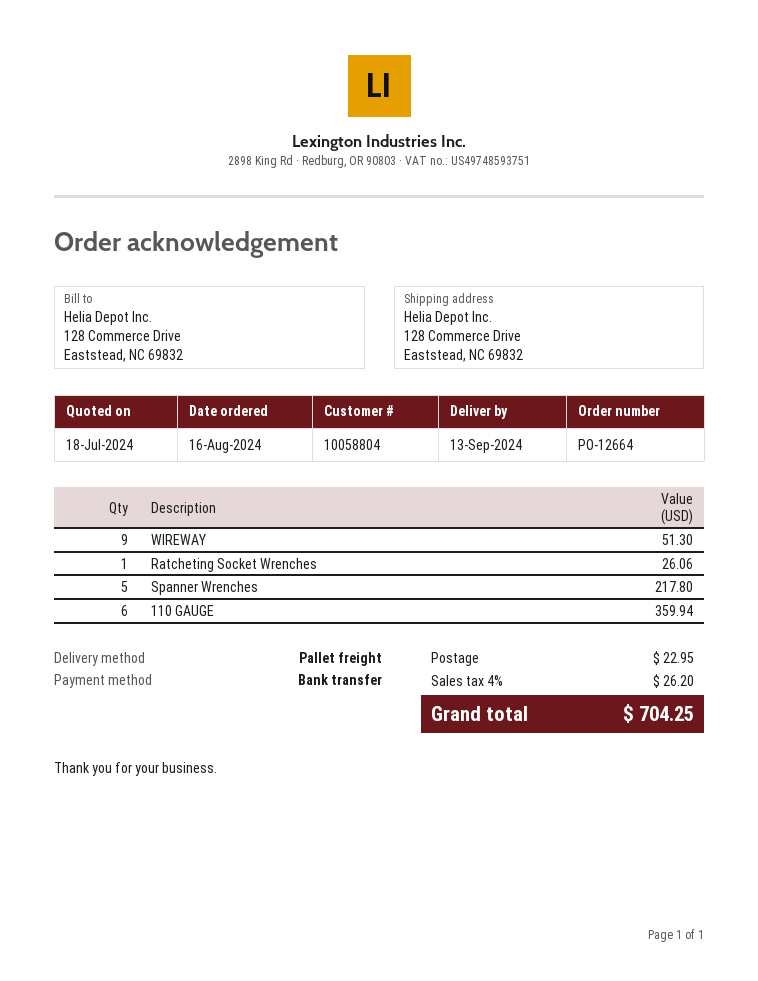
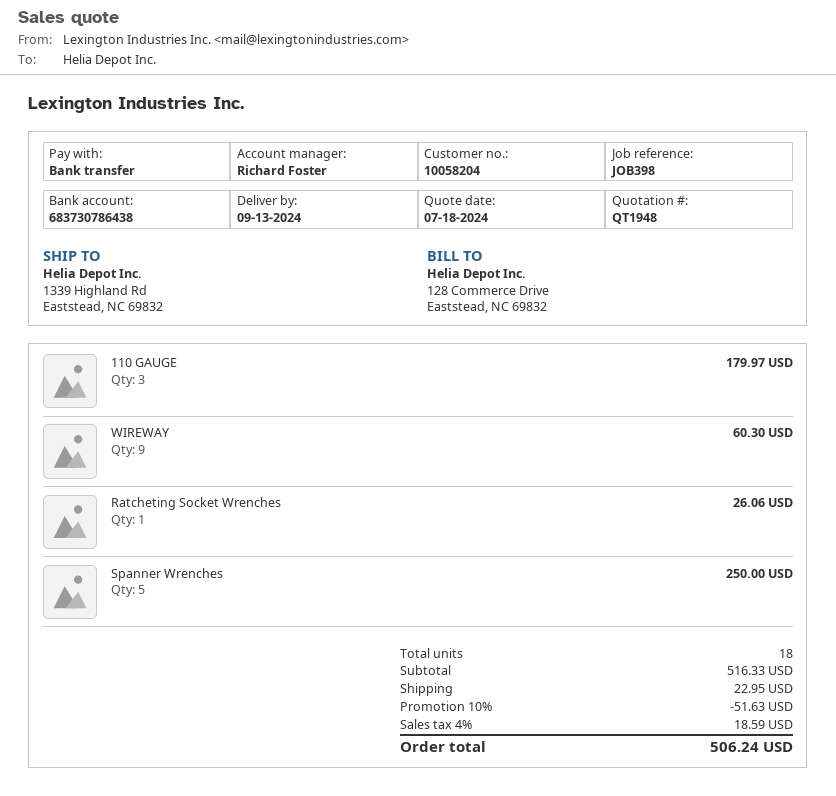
customer number: 10058804 -> 10058204
ship to: 128 Commerce Drive, Eaststead, NC 69832 -> 1339 Highland Rd, Eaststead, NC 69832
WIREWAY: 9 for 51.30 -> 9 for 60.30
Spanner Wrenches: 5 for 217.80 -> 5 for 250.00
110 GAUGE: 6 for 359.94 -> 3 for 179.97
discount: none -> 10% = 51.63
tax: 4% = 26.20 -> 4% = 18.59
total: 704.25 -> 506.24

